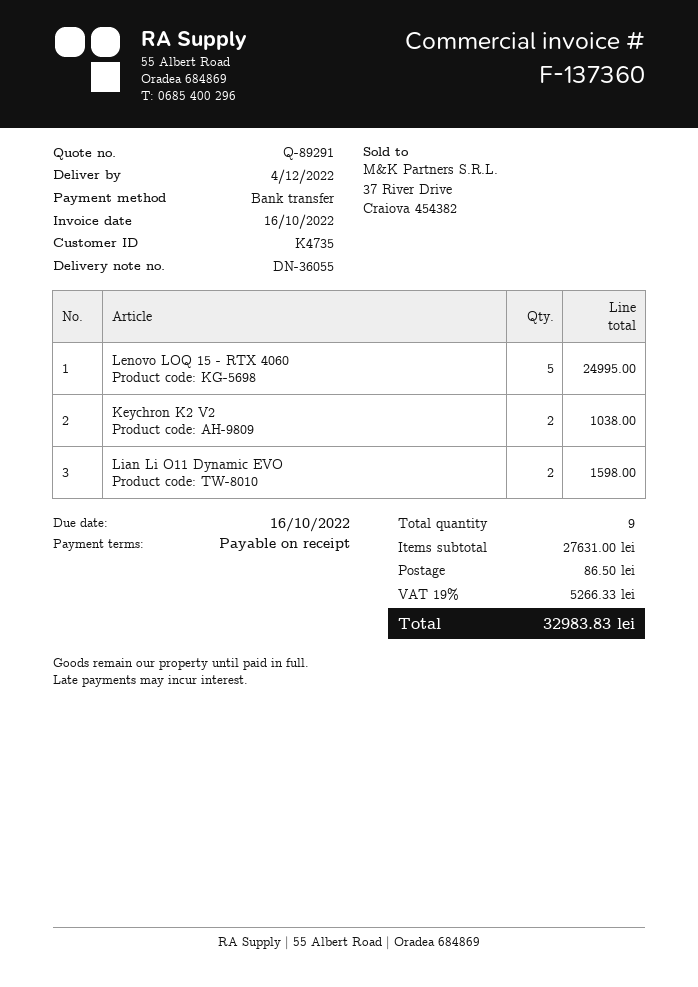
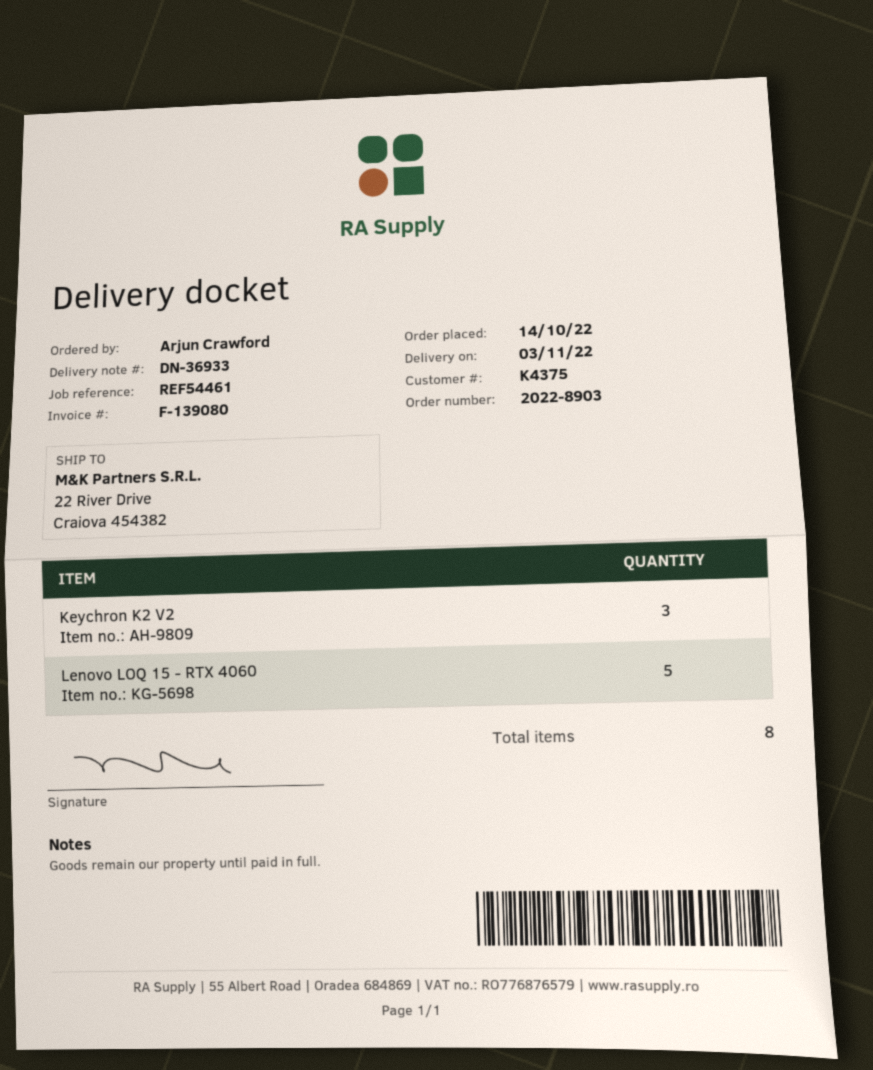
delivery note number: DN-36055 -> DN-36933
delivery date: 2022-12-04 -> 2022-11-03
invoice number: F-137360 -> F-139080
customer number: K4735 -> K4375
Keychron K2 V2: 2 -> 3
Lian Li O11 Dynamic EVO: 2 -> none
total quantity: 9 -> 8

